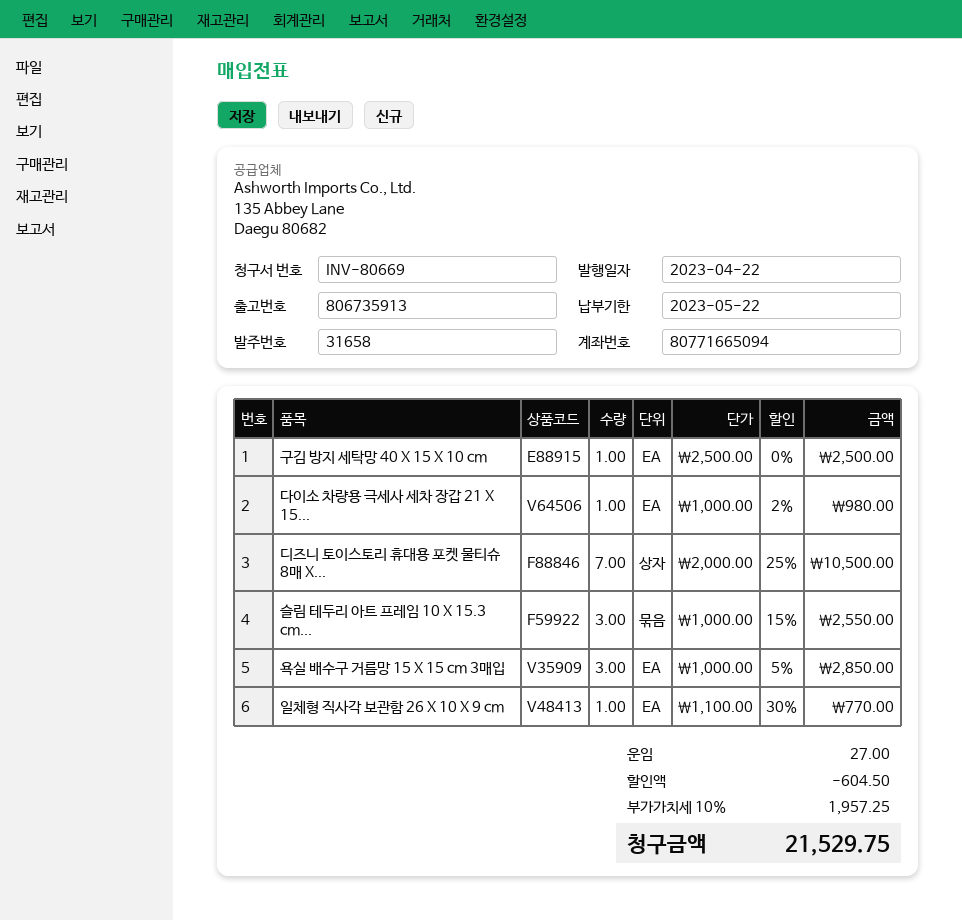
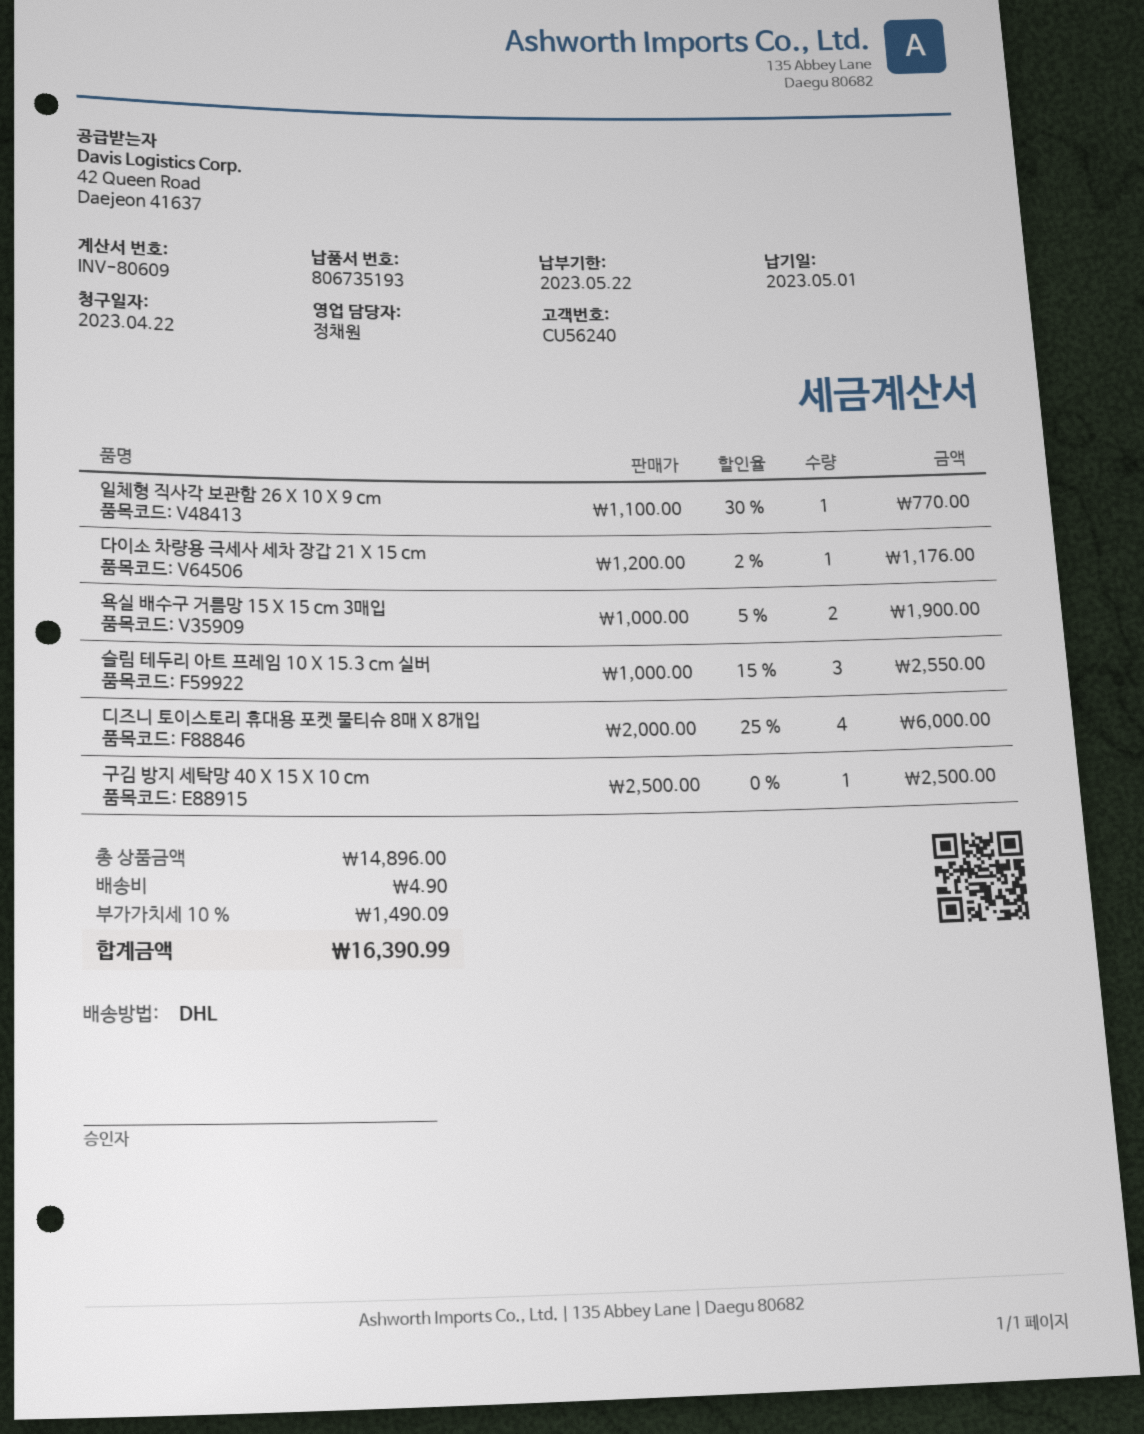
delivery note number: 806735913 -> 806735193
invoice number: INV-80669 -> INV-80609
다이소 차량용 극세사 세차 장갑 21 X 15...: 1 x 1000.00 - 2% = 980.00 -> 1 x 1200.00 - 2% = 1176.00
디즈니 토이스토리 휴대용 포켓 물티슈 8매 X...: 7 x 2000.00 - 25% = 10500.00 -> 4 x 2000.00 - 25% = 6000.00
욕실 배수구 거름망 15 X 15 cm 3매입: 3 x 1000.00 - 5% = 2850.00 -> 2 x 1000.00 - 5% = 1900.00
discount: 604.50 -> none
shipping: 27.00 -> 4.90
tax: 10% = 1957.25 -> 10% = 1490.09
total: 21529.75 -> 16390.99

